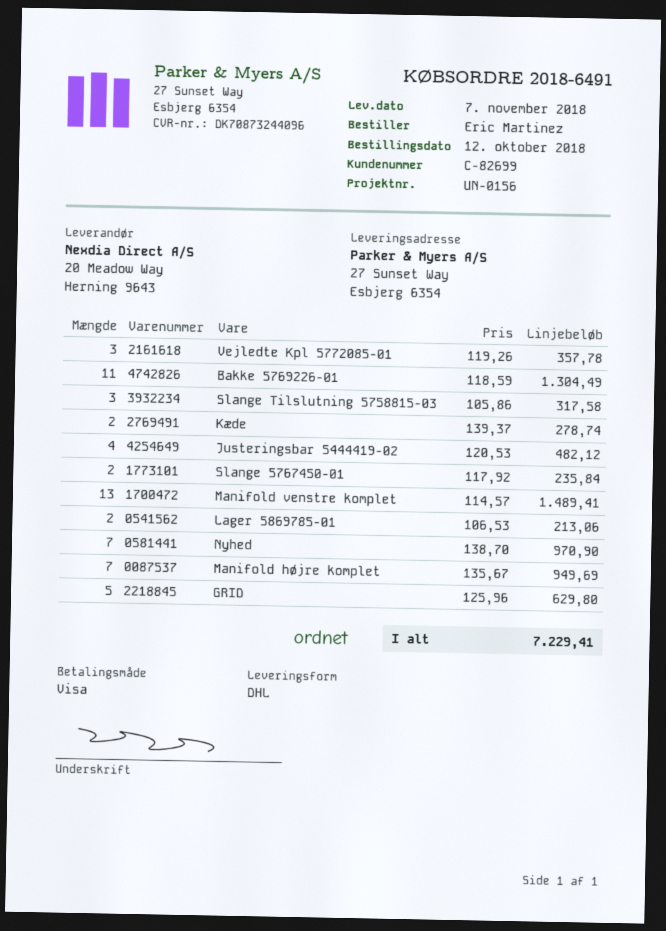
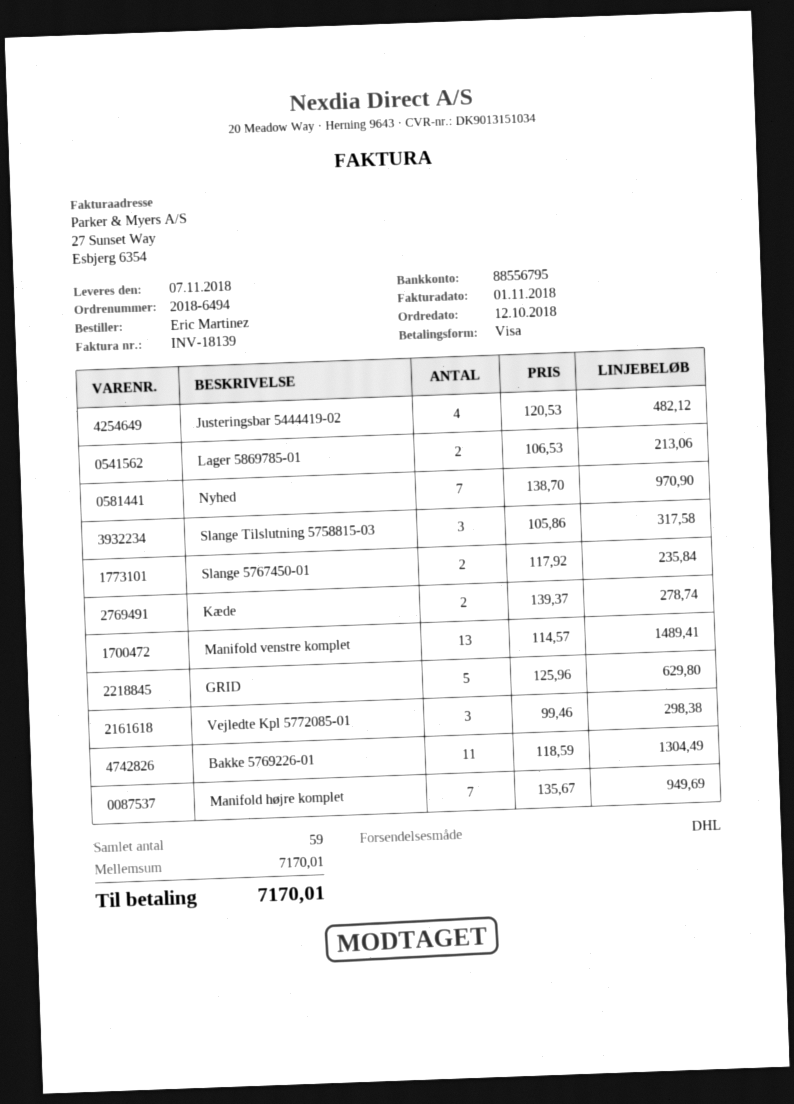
order number: 2018-6491 -> 2018-6494
Vejledte Kpl 5772085-01: 3 x 119.26 = 357.78 -> 3 x 99.46 = 298.38
total: 7229.41 -> 7170.01

